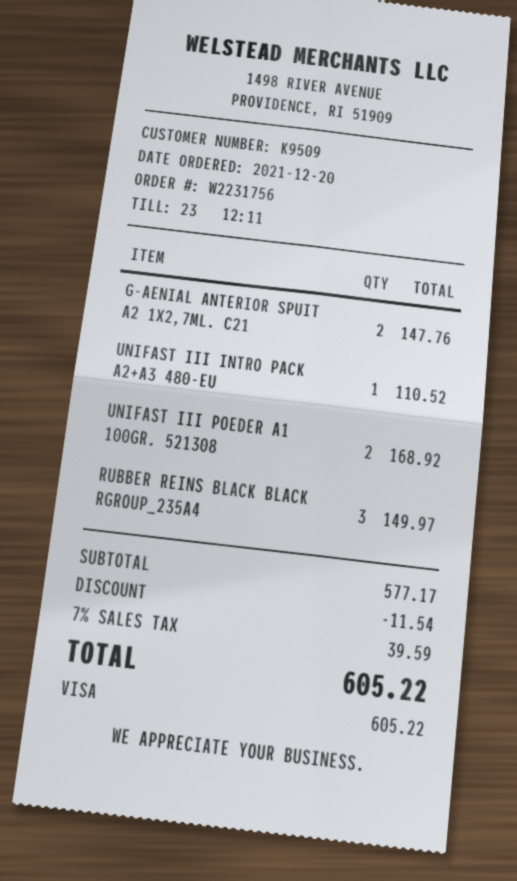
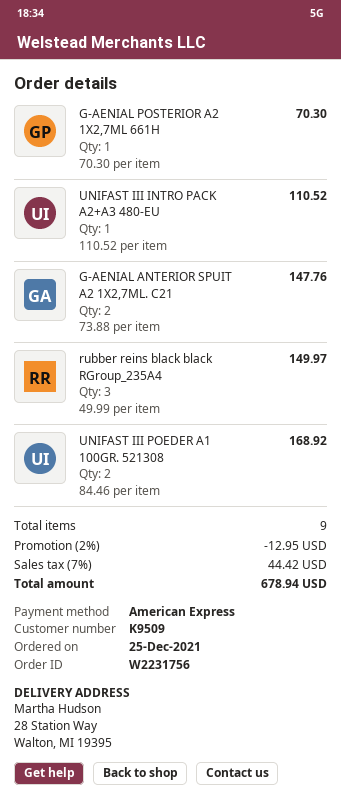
order date: 2021-12-20 -> 2021-12-25
payment method: Visa -> American Express
G-AENIAL POSTERIOR A2 1X2,7ML 661H: none -> 1 for 70.30
discount: 11.54 -> 12.95
tax: 7% = 39.59 -> 7% = 44.42
total: 605.22 -> 678.94

